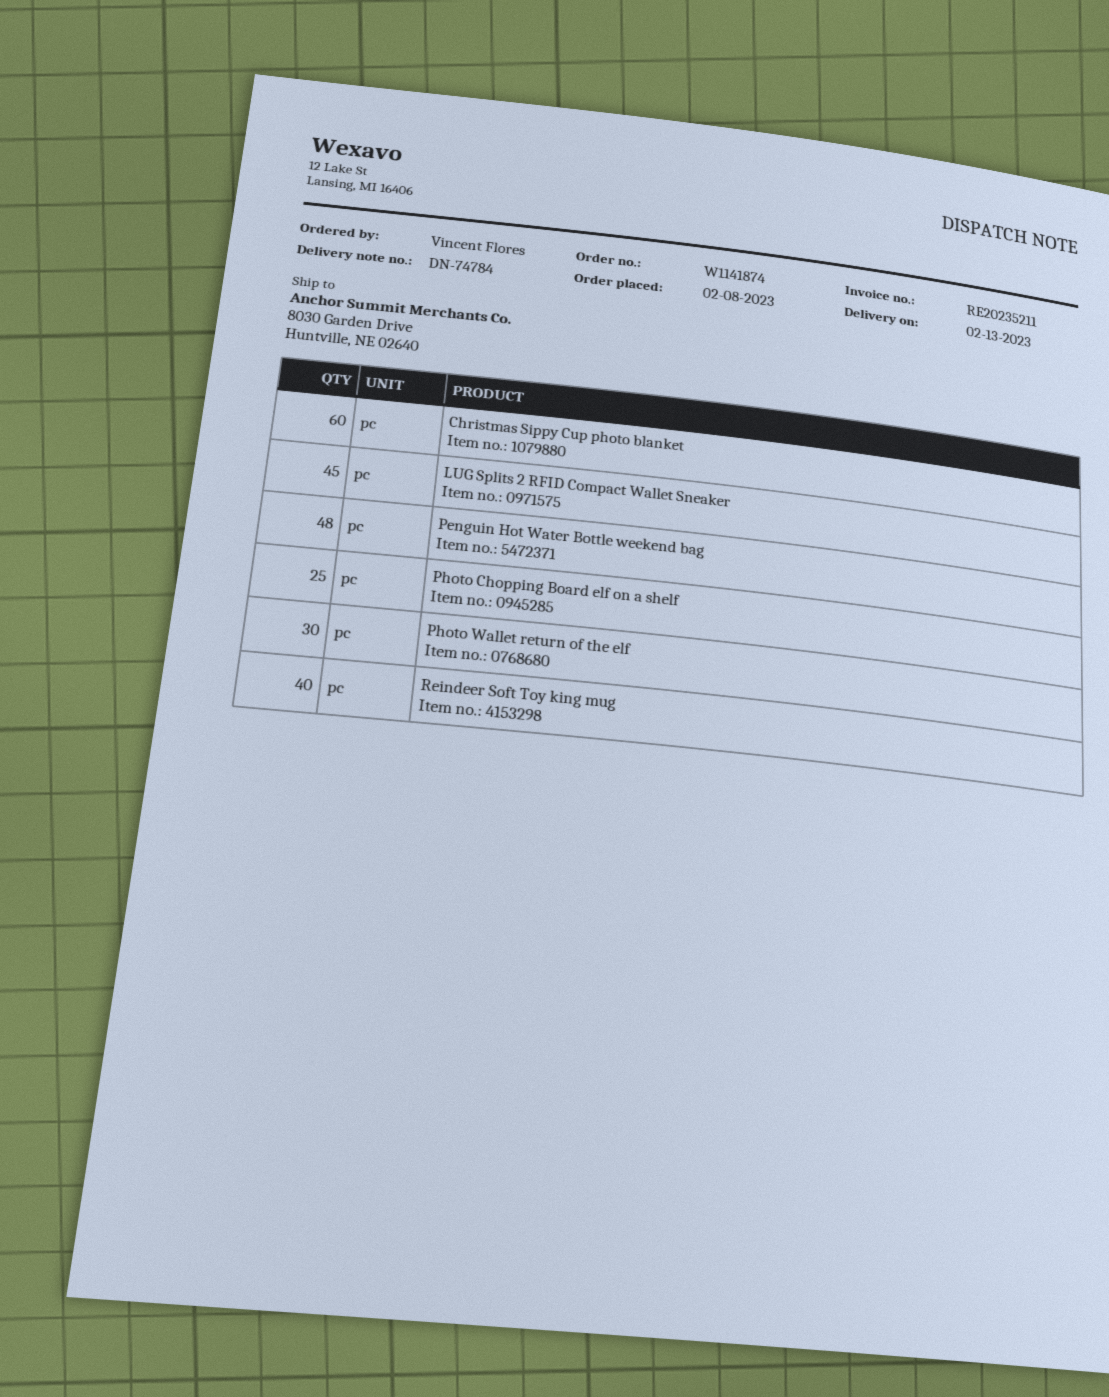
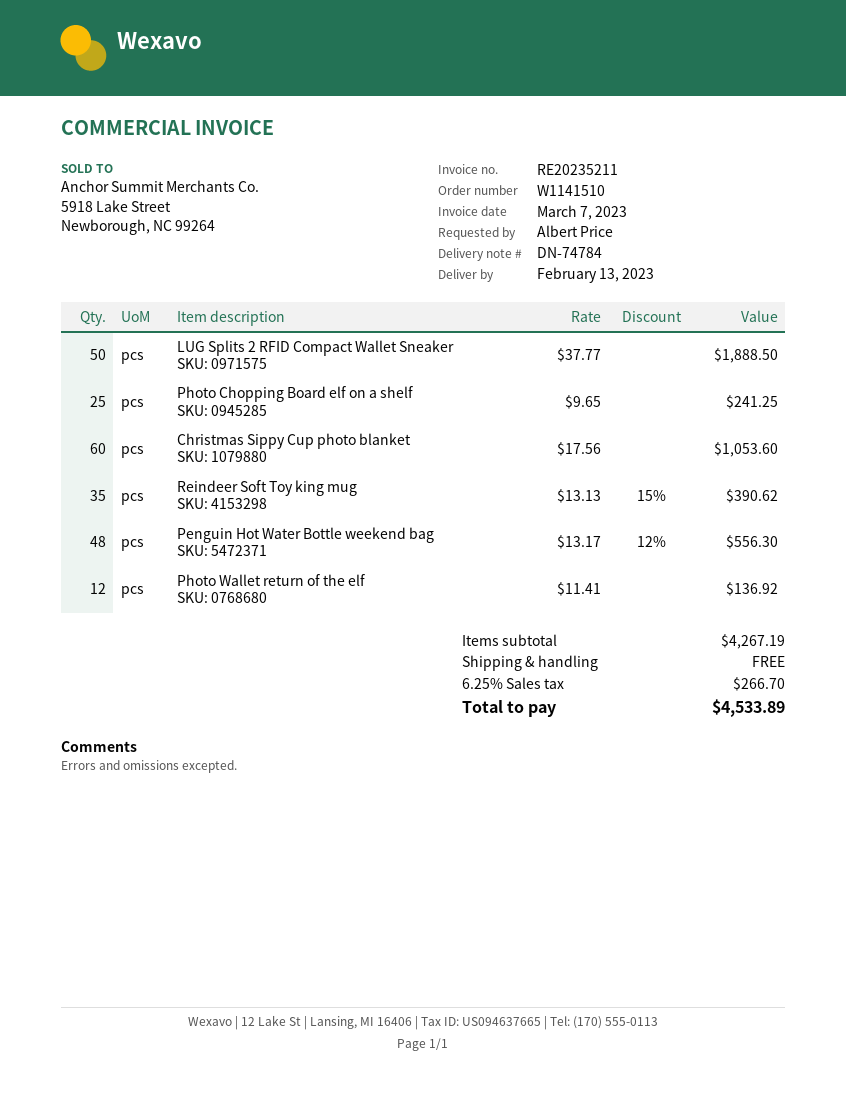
order number: W1141874 -> W1141510
ordered by: Vincent Flores -> Albert Price
LUG Splits 2 RFID Compact Wallet Sneaker: 45 -> 50
Photo Wallet return of the elf: 30 -> 12
Reindeer Soft Toy king mug: 40 -> 35

